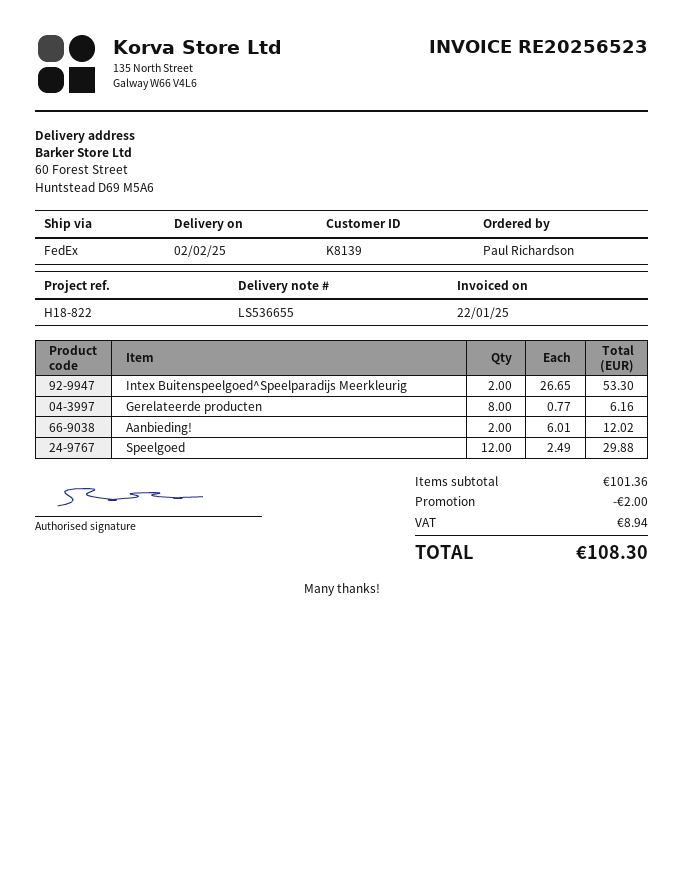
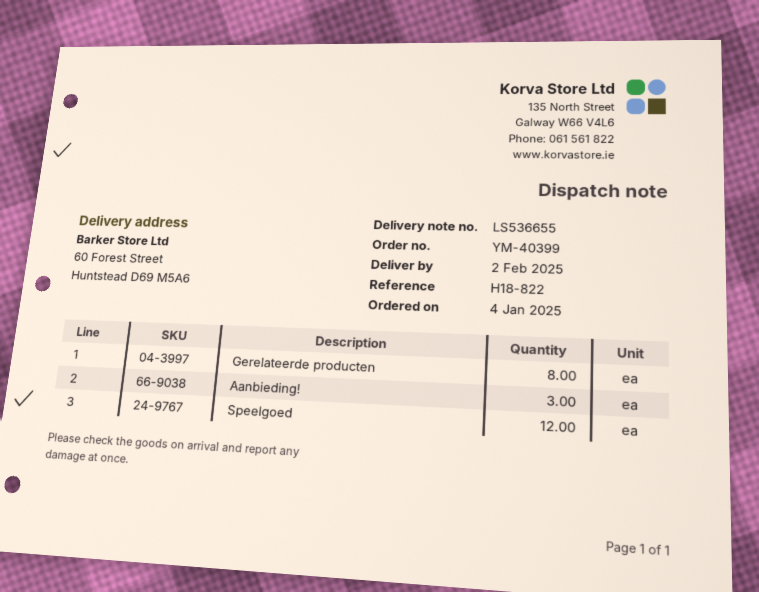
Intex Buitenspeelgoed^Speelparadijs Meerkleurig: 2 -> none
Aanbieding!: 2 -> 3

